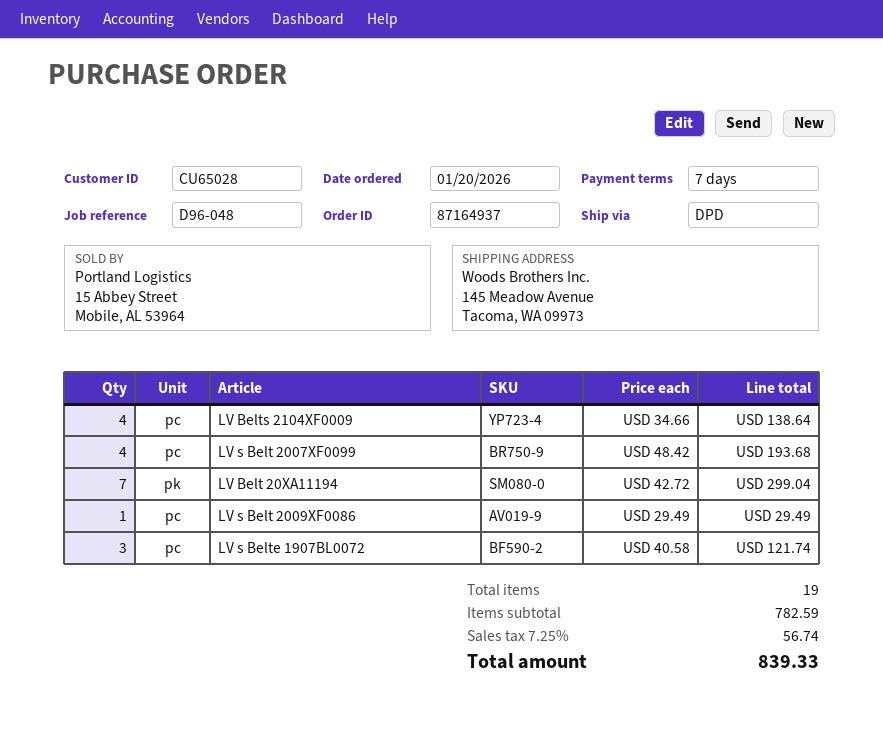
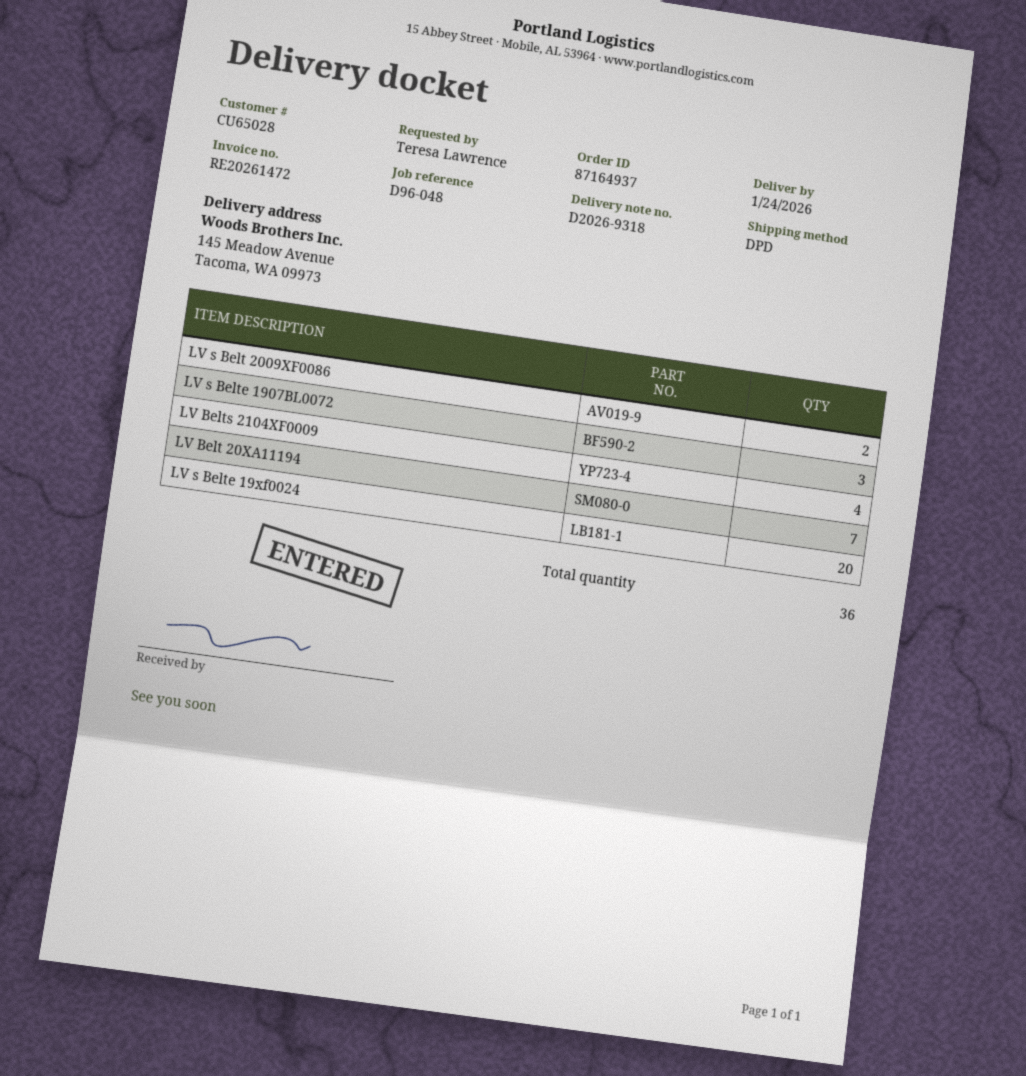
LV s Belt 2007XF0099: 4 -> none
LV s Belt 2009XF0086: 1 -> 2
LV s Belte 19xf0024: none -> 20
total quantity: 19 -> 36

